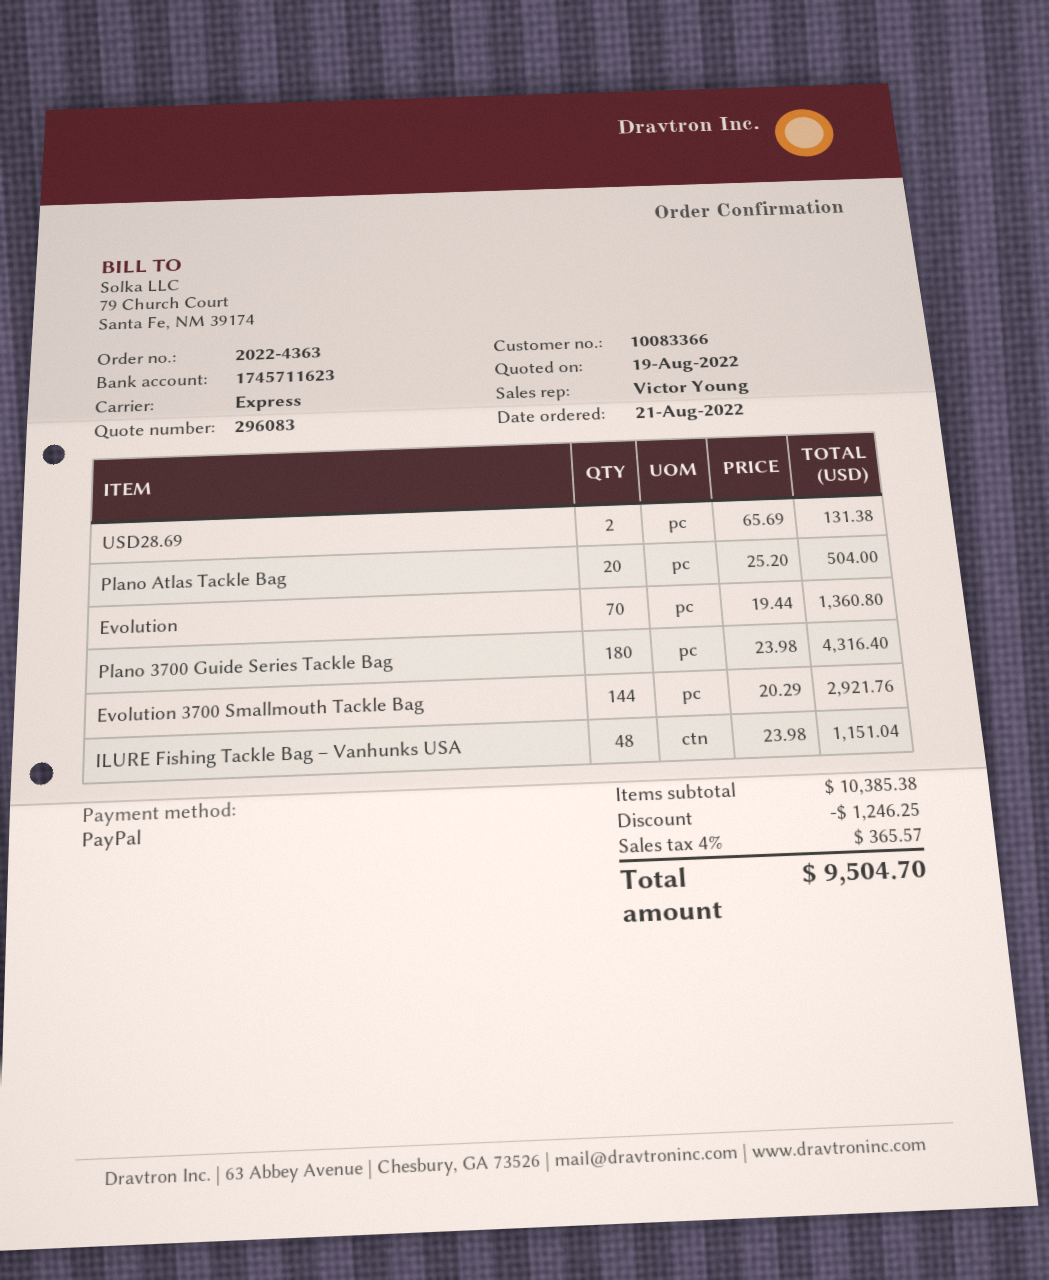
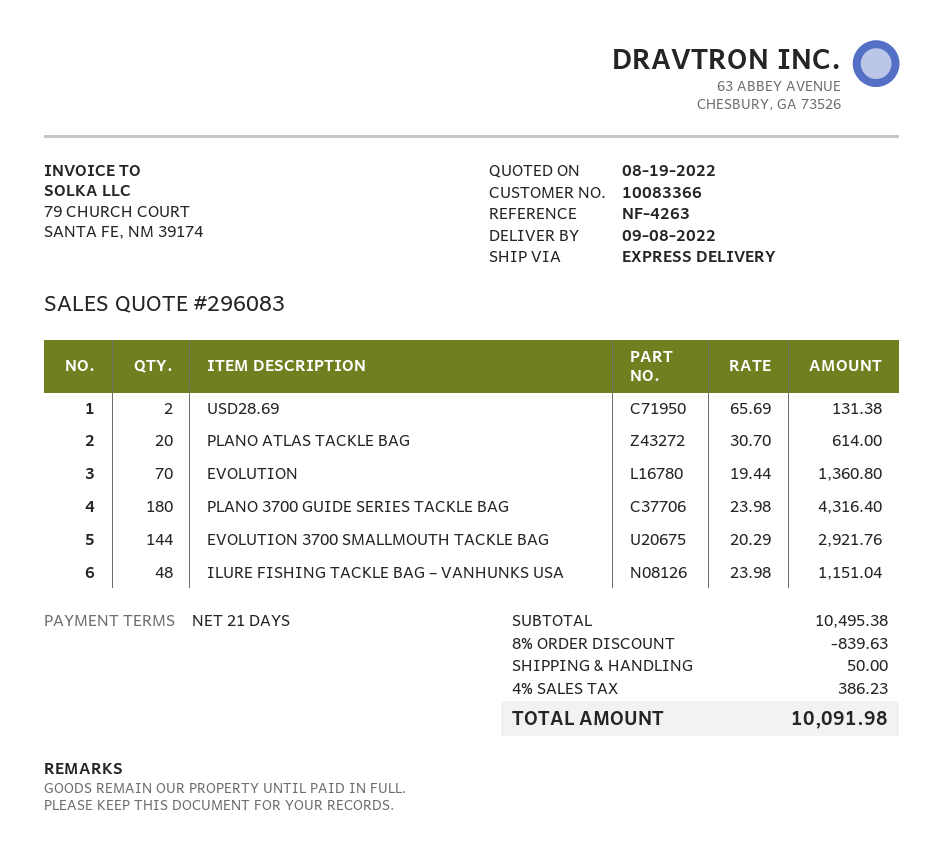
Plano Atlas Tackle Bag: 20 x 25.20 = 504.00 -> 20 x 30.70 = 614.00
subtotal: 10385.38 -> 10495.38
discount: 1246.25 -> 839.63
shipping: none -> 50.00
tax: 4% = 365.57 -> 4% = 386.23
total: 9504.70 -> 10091.98

